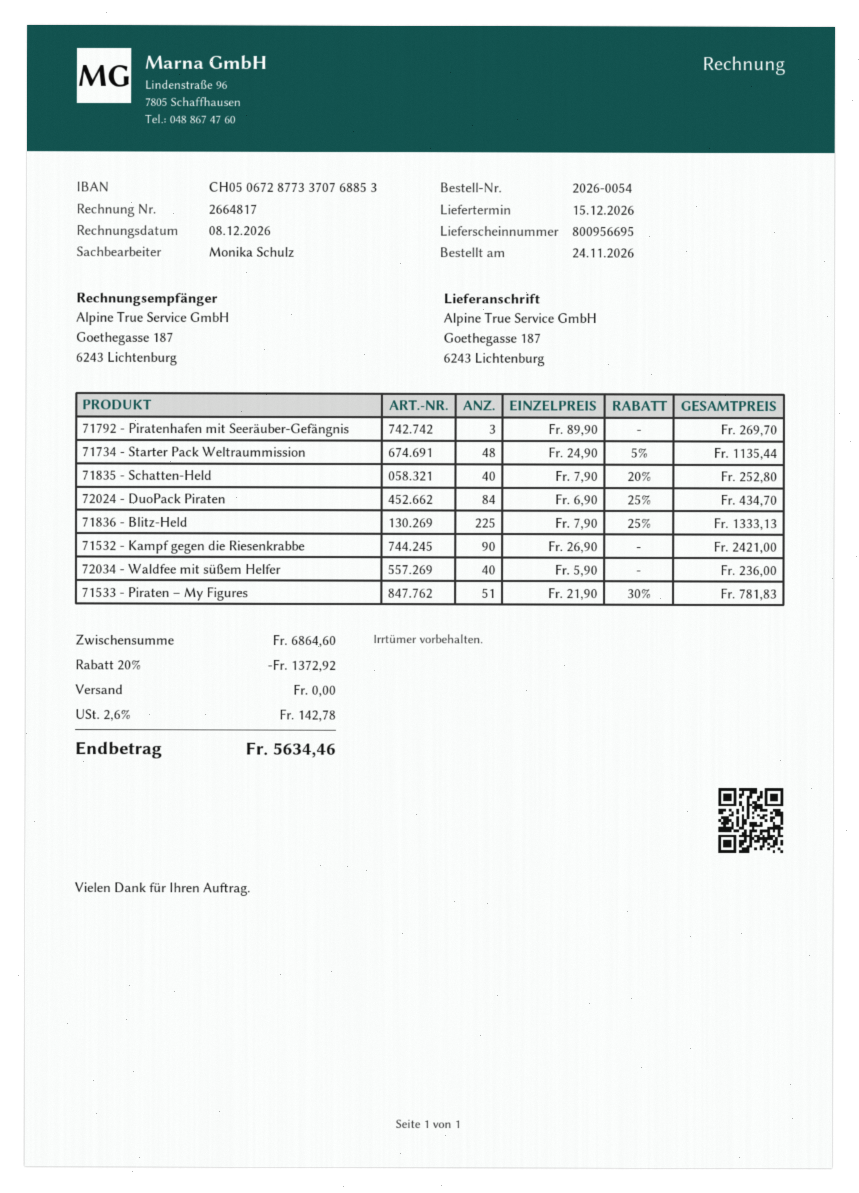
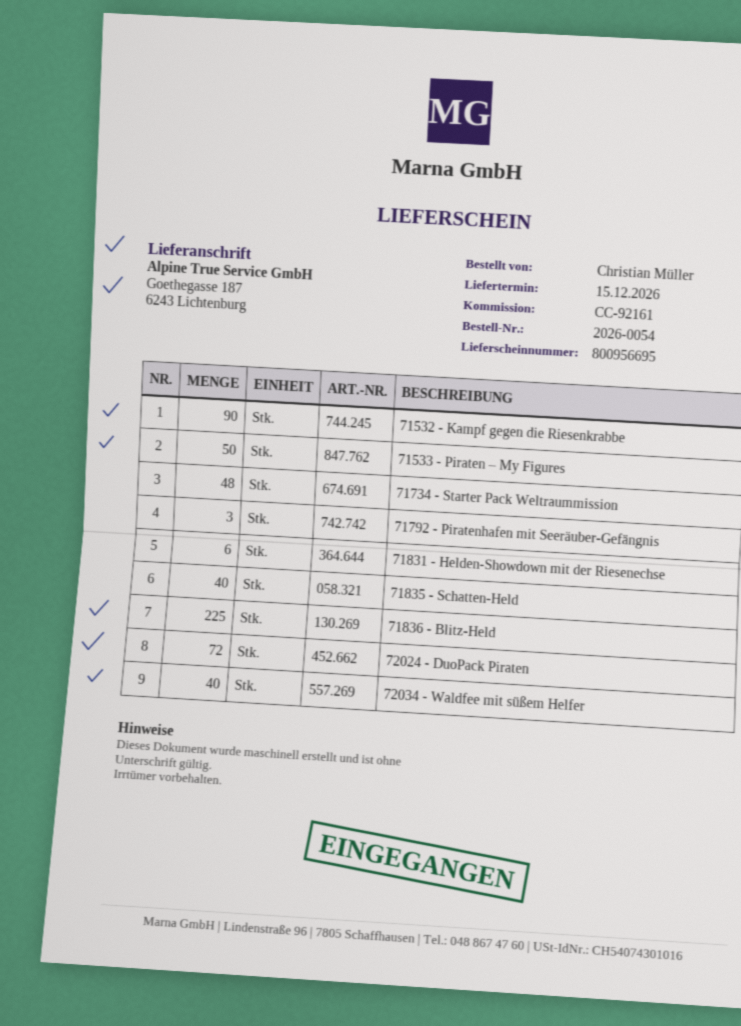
72024 - DuoPack Piraten: 84 -> 72
71533 - Piraten – My Figures: 51 -> 50
71831 - Helden-Showdown mit der Riesenechse: none -> 6

